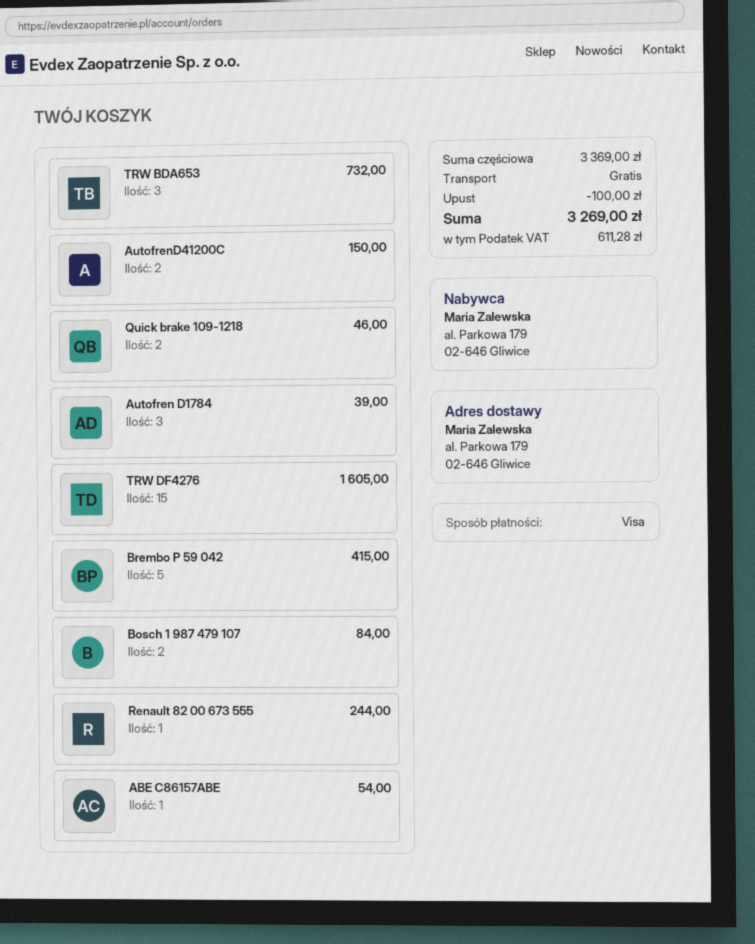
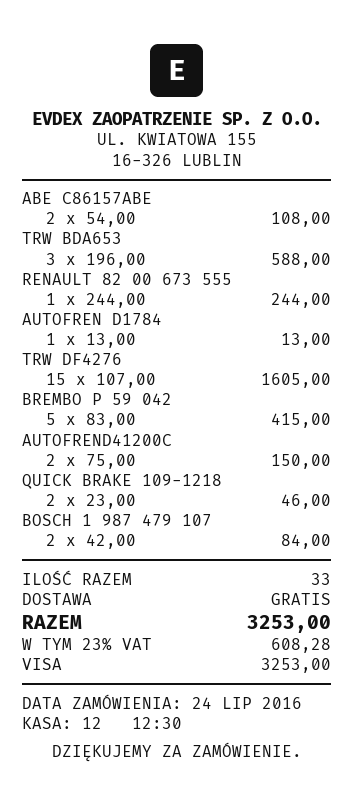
TRW BDA653: 3 for 732.00 -> 3 for 588.00
Autofren D1784: 3 for 39.00 -> 1 for 13.00
ABE C86157ABE: 1 for 54.00 -> 2 for 108.00
discount: 100.00 -> none
tax: 611.28 -> 608.28
total: 3269.00 -> 3253.00

